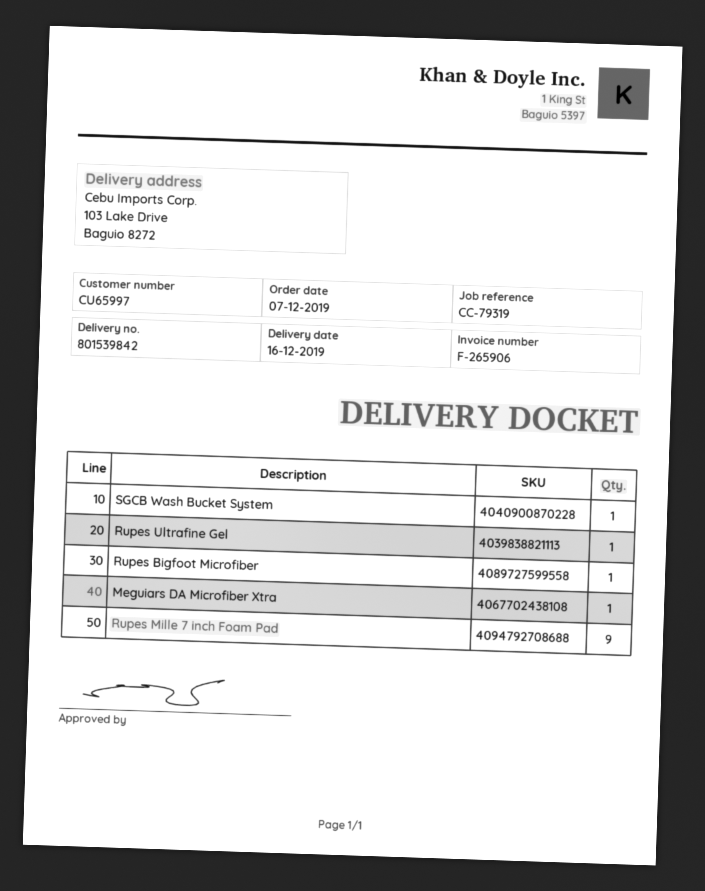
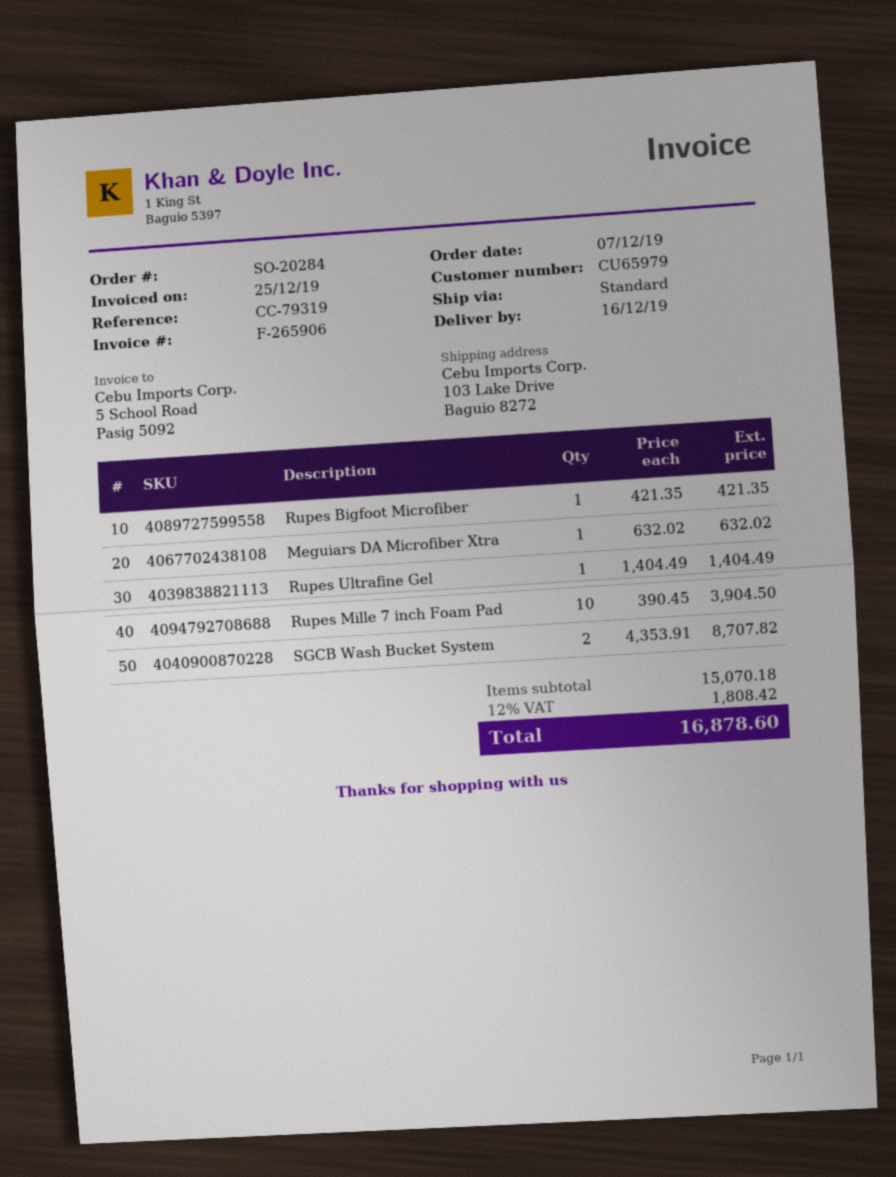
customer number: CU65997 -> CU65979
SGCB Wash Bucket System: 1 -> 2
Rupes Mille 7 inch Foam Pad: 9 -> 10

